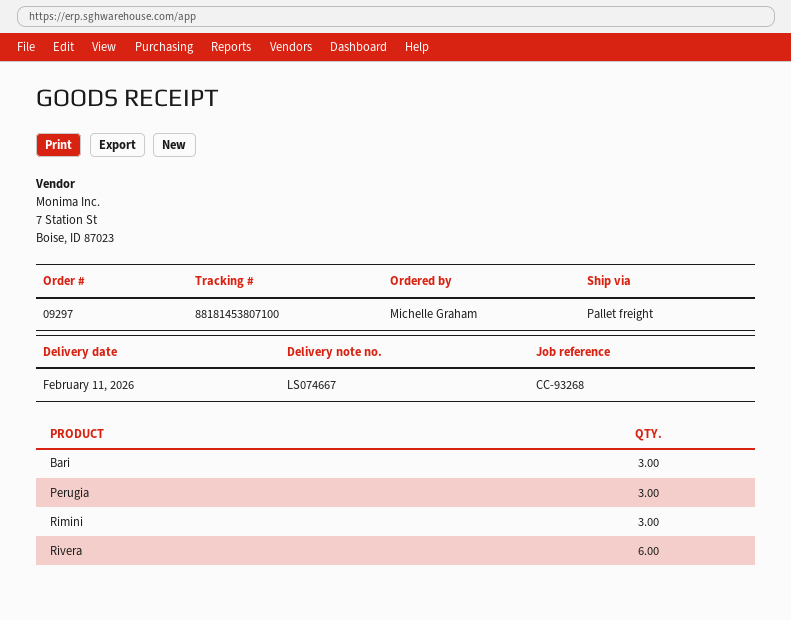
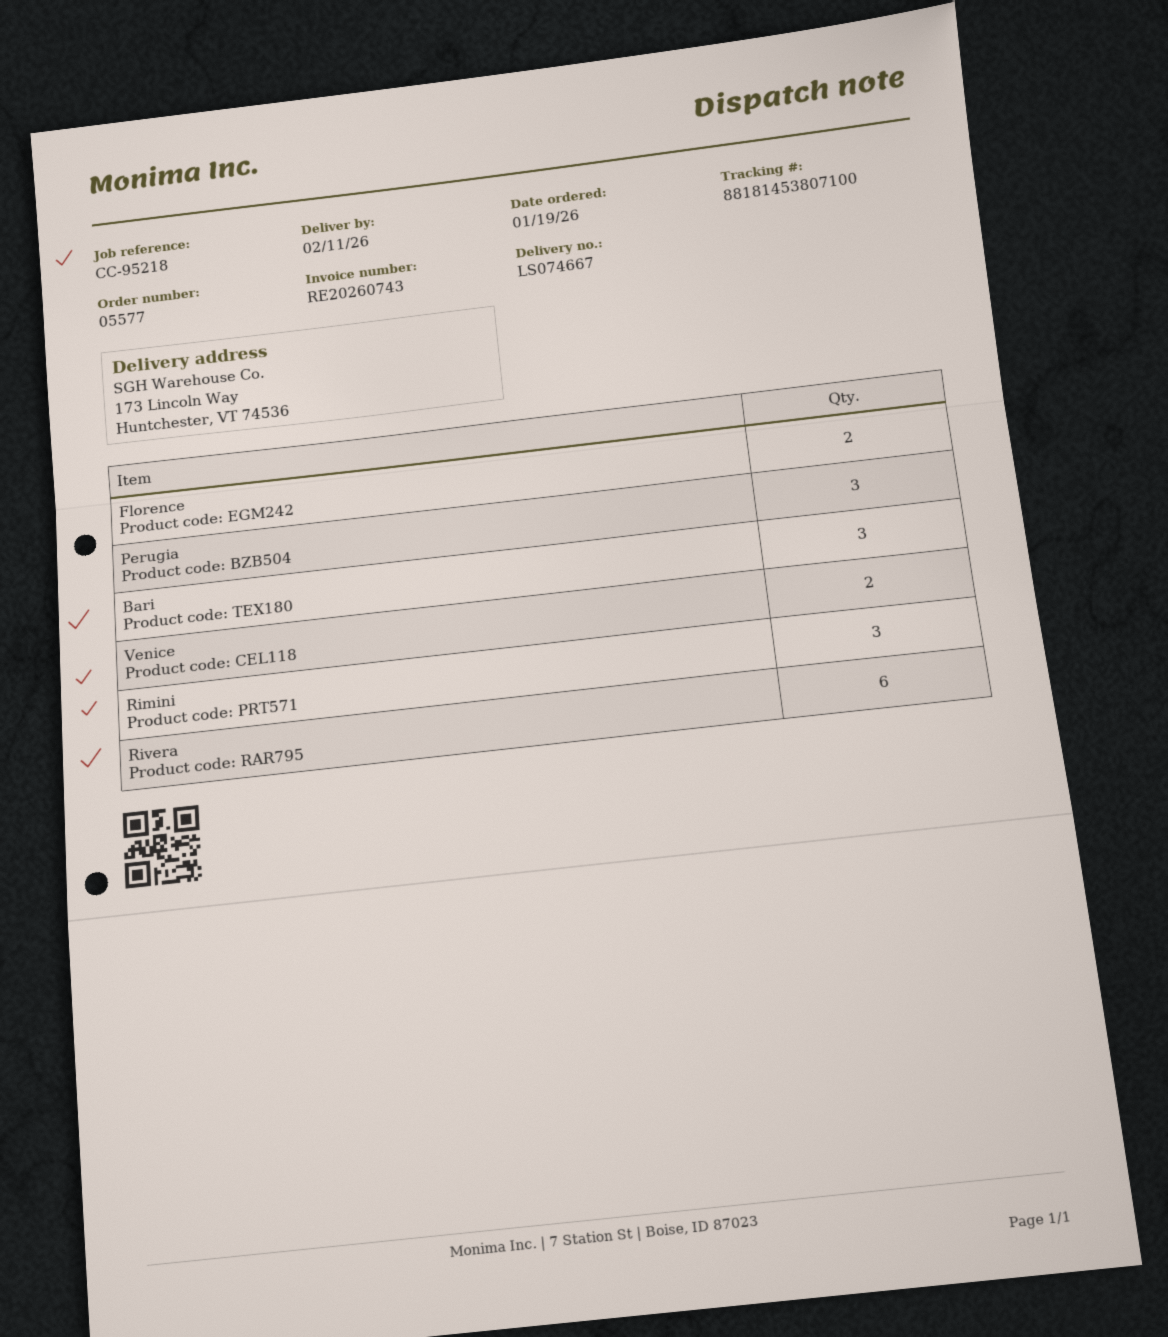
order number: 09297 -> 05577
reference: CC-93268 -> CC-95218
Florence: none -> 2
Venice: none -> 2

